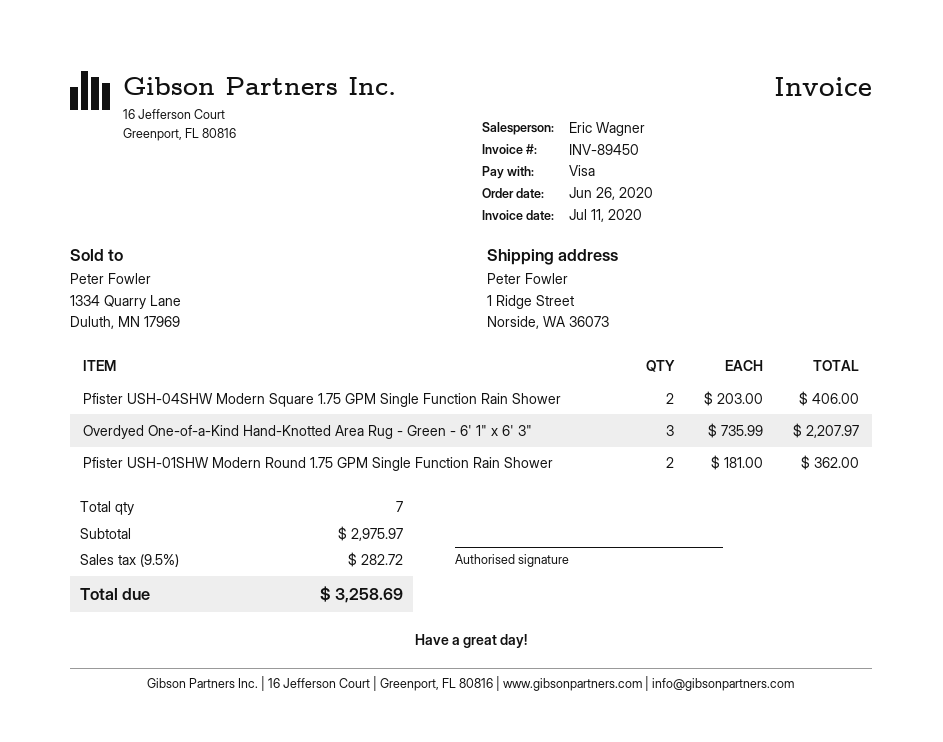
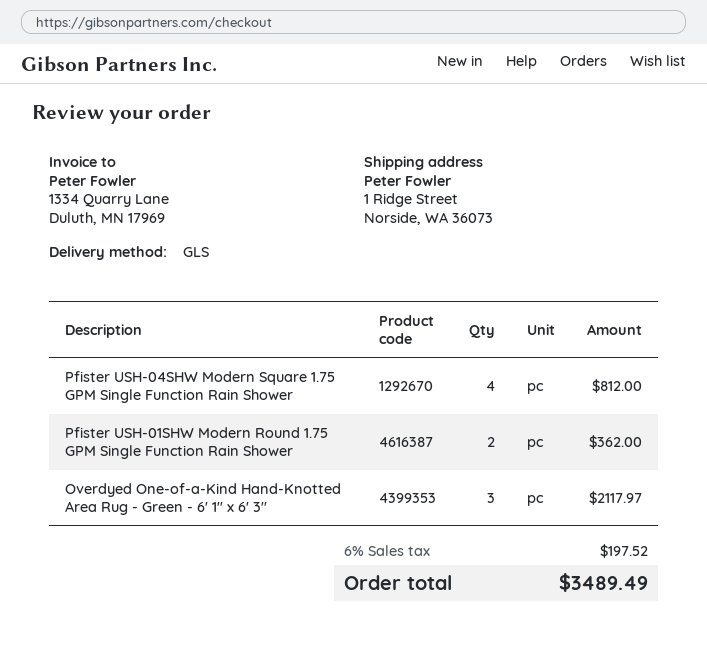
Pfister USH-04SHW Modern Square 1.75 GPM Single Function Rain Shower: 2 for 406.00 -> 4 for 812.00
Overdyed One-of-a-Kind Hand-Knotted Area Rug - Green - 6' 1" x 6' 3": 3 for 2207.97 -> 3 for 2117.97
tax: 9.5% = 282.72 -> 6% = 197.52
total: 3258.69 -> 3489.49

